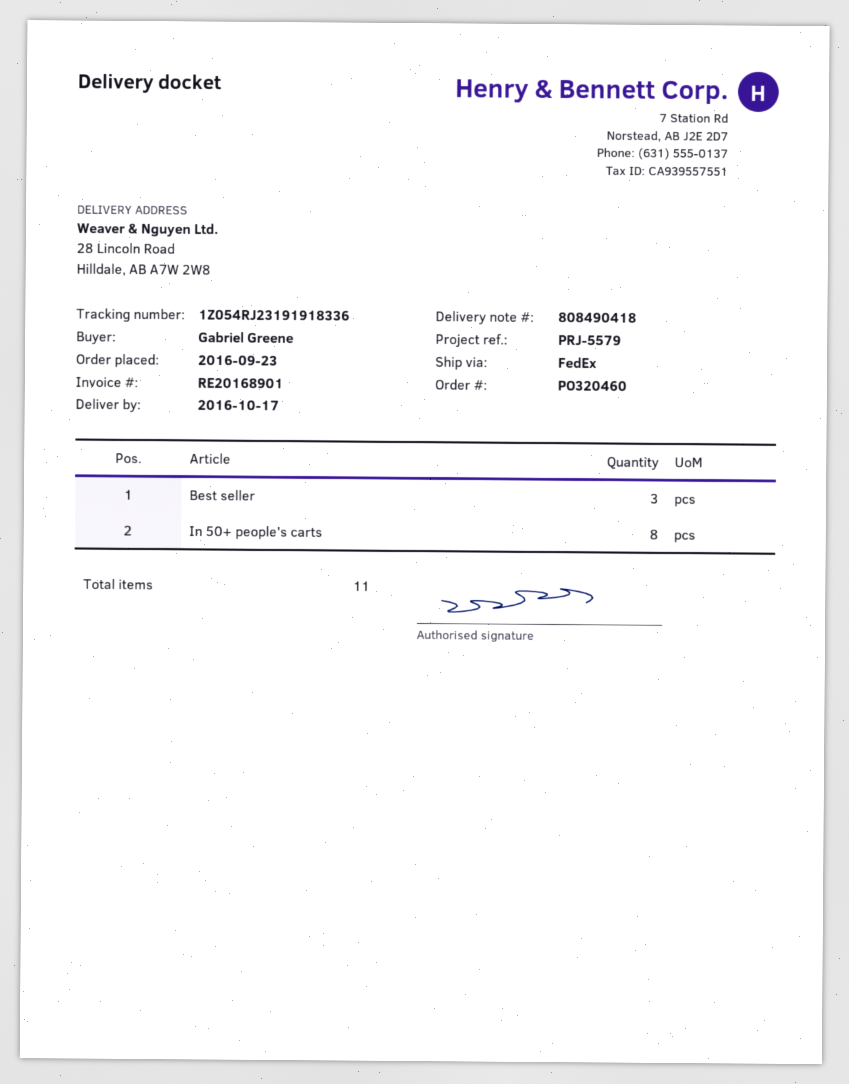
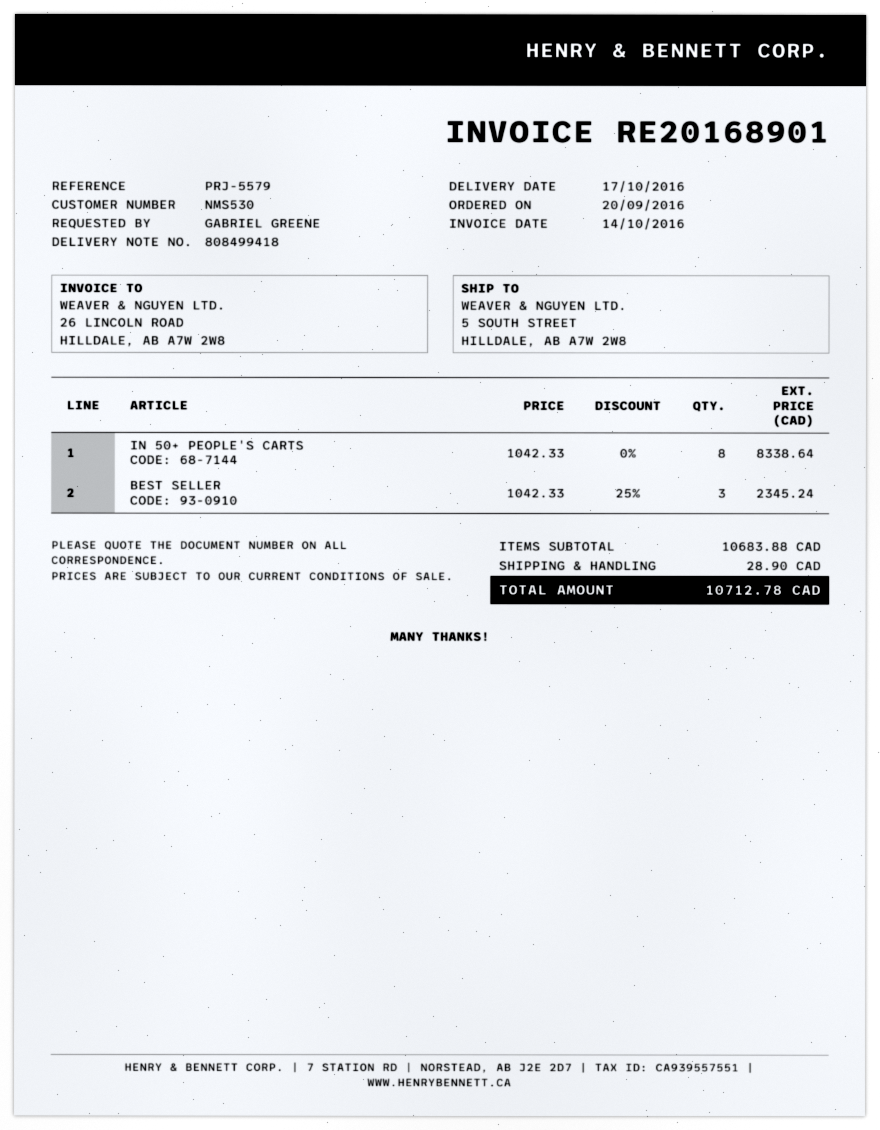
order date: 2016-09-23 -> 2016-09-20
delivery note number: 808490418 -> 808499418
ship to: 28 Lincoln Road, Hilldale, AB A7W 2W8 -> 5 SOUTH STREET, HILLDALE, AB A7W 2W8

